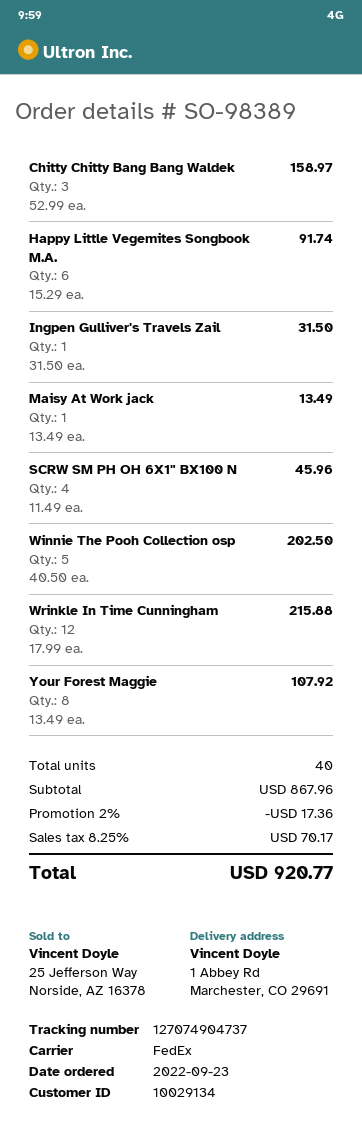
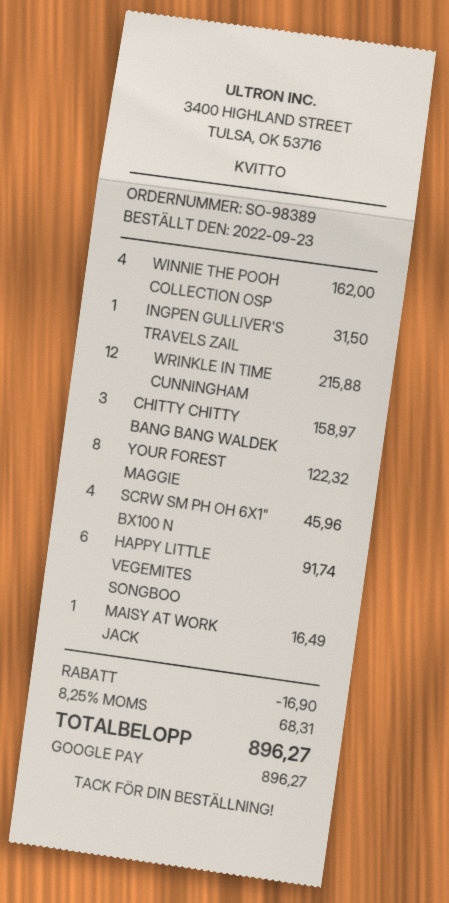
Maisy At Work jack: 1 for 13.49 -> 1 for 16.49
Winnie The Pooh Collection osp: 5 for 202.50 -> 4 for 162.00
Your Forest Maggie: 8 for 107.92 -> 8 for 122.32
discount: 17.36 -> 16.90
tax: 8.25% = 70.17 -> 8.25% = 68.31
total: 920.77 -> 896.27

